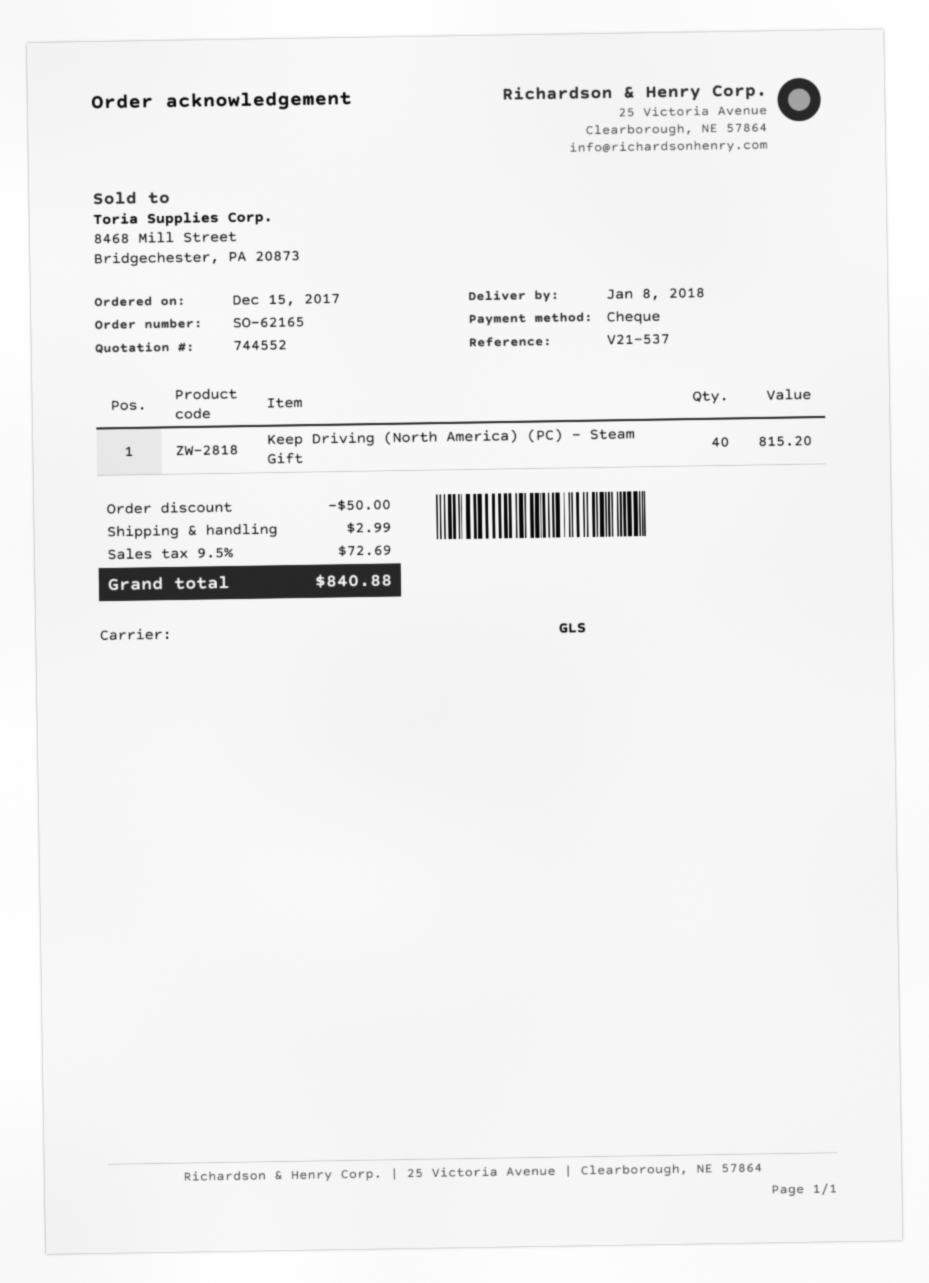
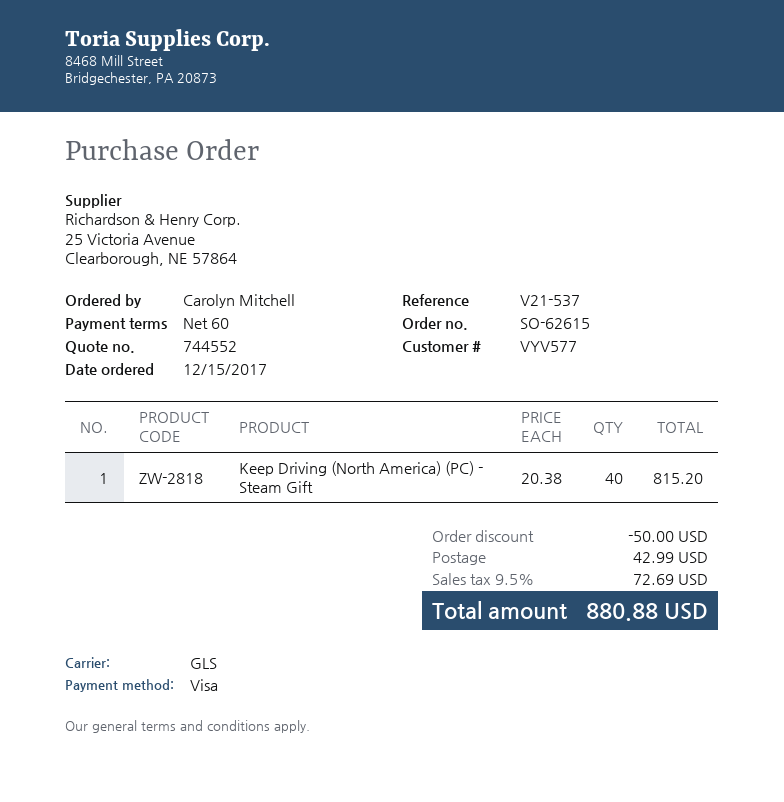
order number: SO-62165 -> SO-62615
payment method: cheque -> Visa
shipping: 2.99 -> 42.99
total: 840.88 -> 880.88

